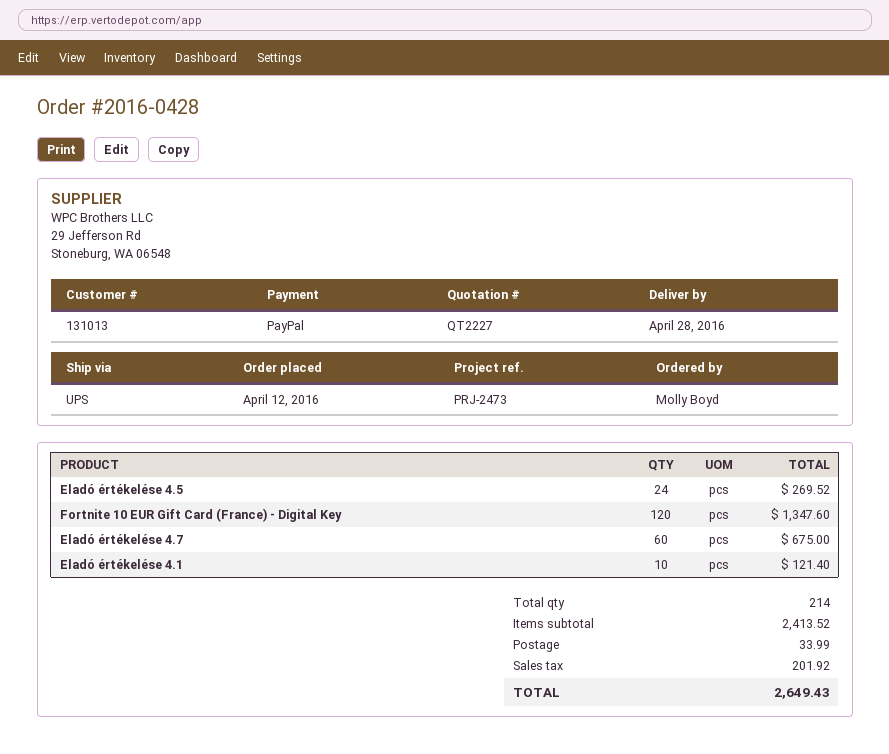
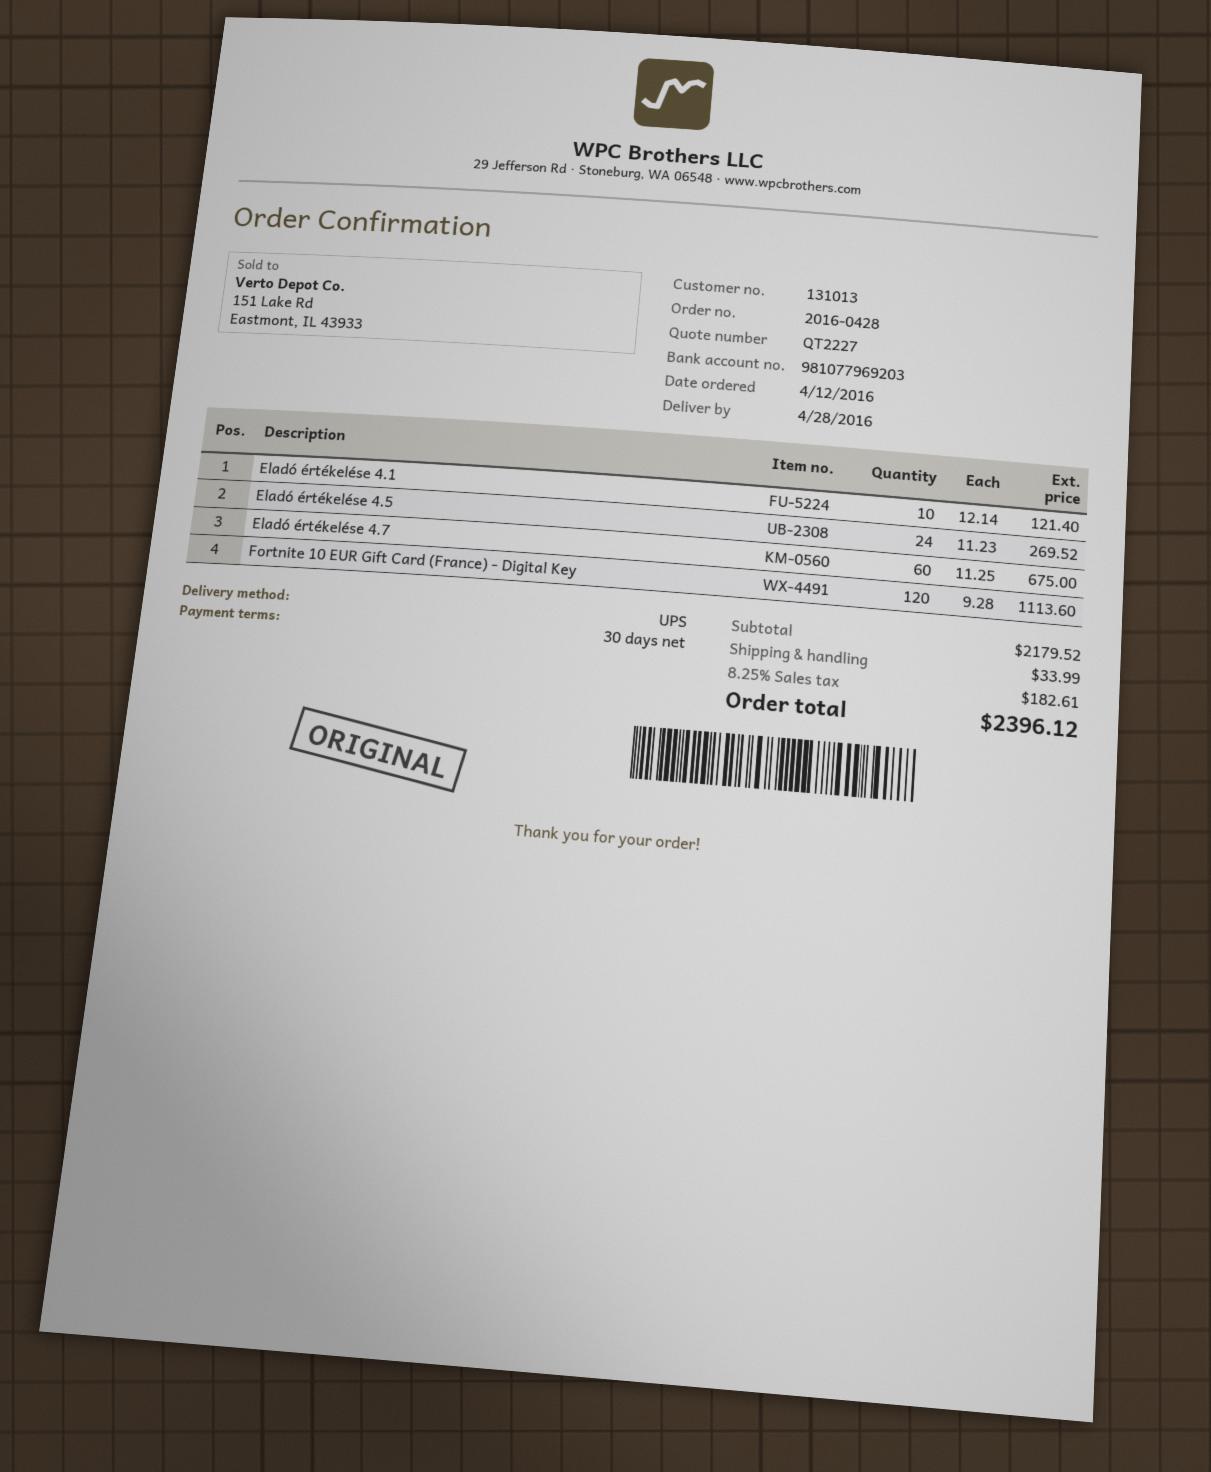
Fortnite 10 EUR Gift Card (France) - Digital Key: 120 for 1347.60 -> 120 for 1113.60
subtotal: 2413.52 -> 2179.52
tax: 201.92 -> 182.61
total: 2649.43 -> 2396.12

